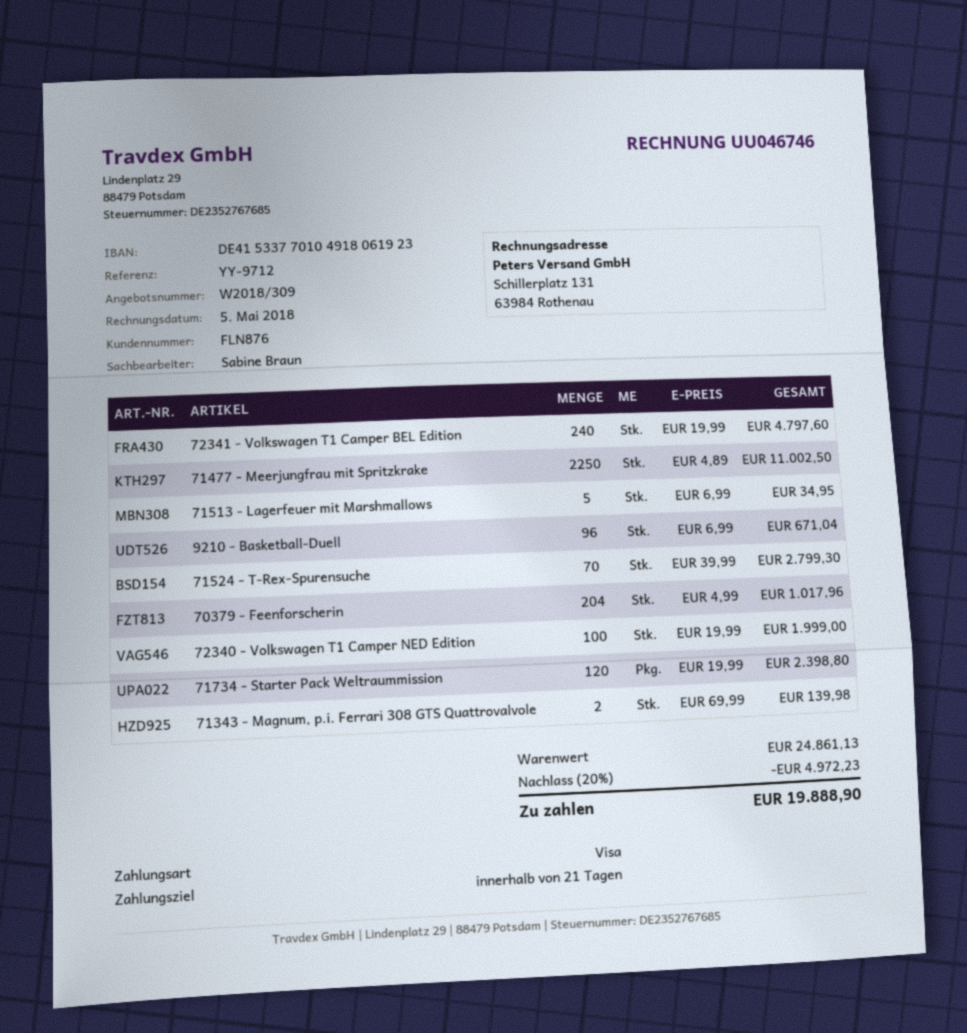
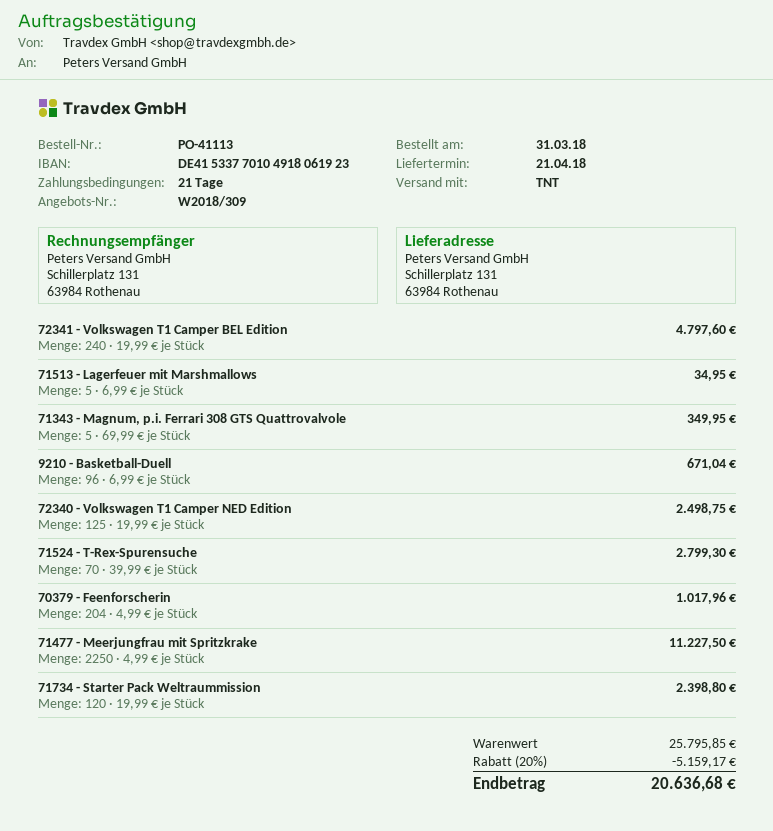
71477 - Meerjungfrau mit Spritzkrake: 2250 x 4.89 = 11002.50 -> 2250 x 4.99 = 11227.50
72340 - Volkswagen T1 Camper NED Edition: 100 x 19.99 = 1999.00 -> 125 x 19.99 = 2498.75
71343 - Magnum, p.i. Ferrari 308 GTS Quattrovalvole: 2 x 69.99 = 139.98 -> 5 x 69.99 = 349.95
subtotal: 24861.13 -> 25795.85
discount: 20% = 4972.23 -> 20% = 5159.17
total: 19888.90 -> 20636.68

